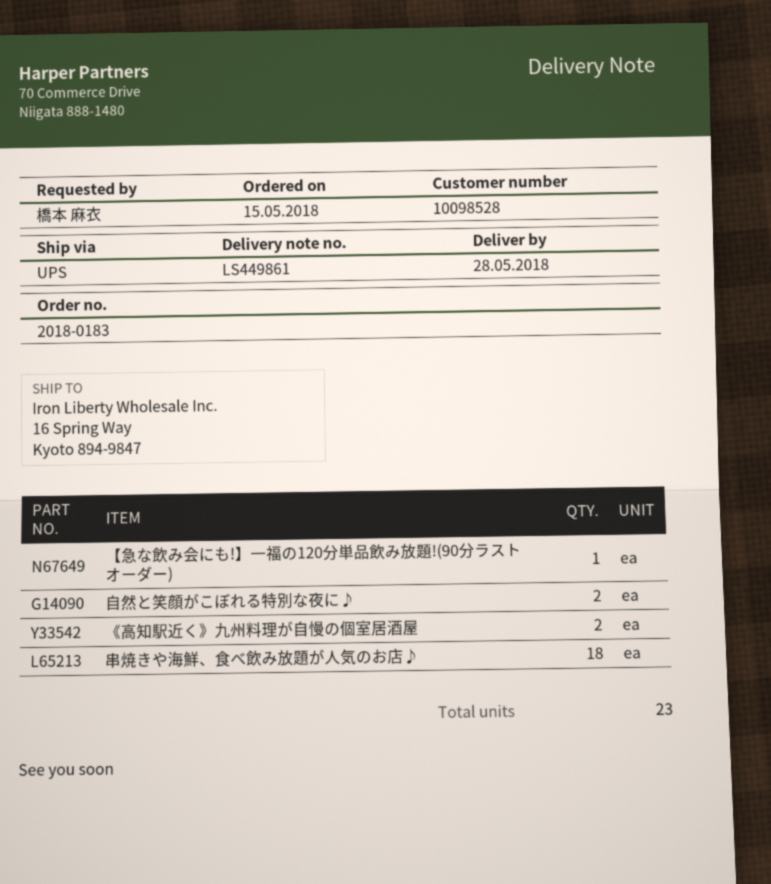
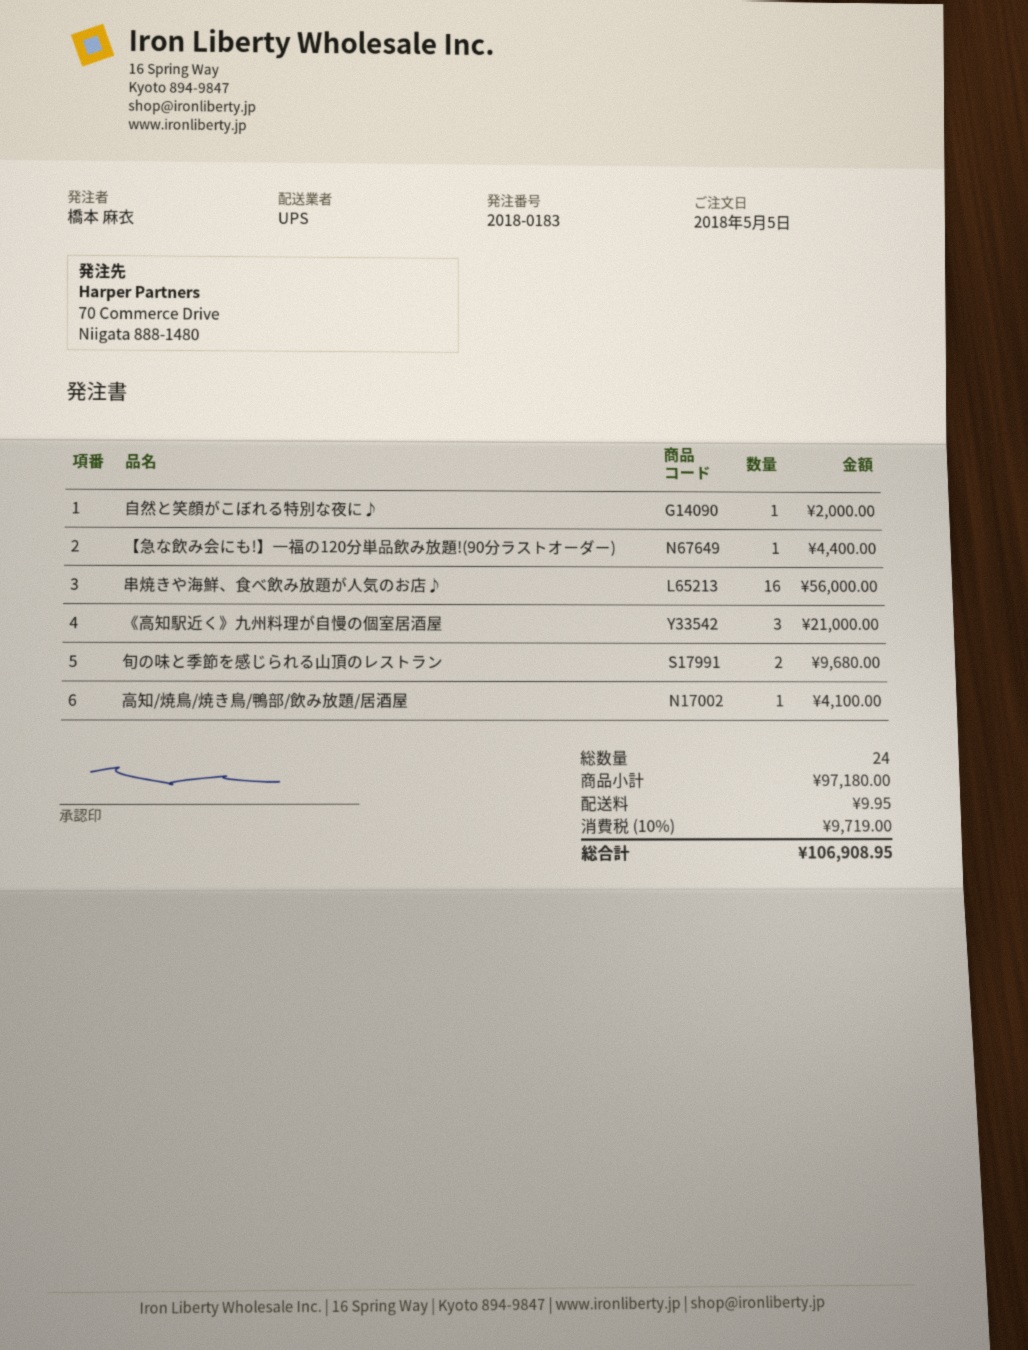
order date: 2018-05-15 -> 2018-05-05
自然と笑顔がこぼれる特別な夜に♪: 2 -> 1
《高知駅近く》九州料理が自慢の個室居酒屋: 2 -> 3
串焼きや海鮮、食べ飲み放題が人気のお店♪: 18 -> 16
旬の味と季節を感じられる山頂のレストラン: none -> 2
高知/焼鳥/焼き鳥/鴨部/飲み放題/居酒屋: none -> 1
total quantity: 23 -> 24

